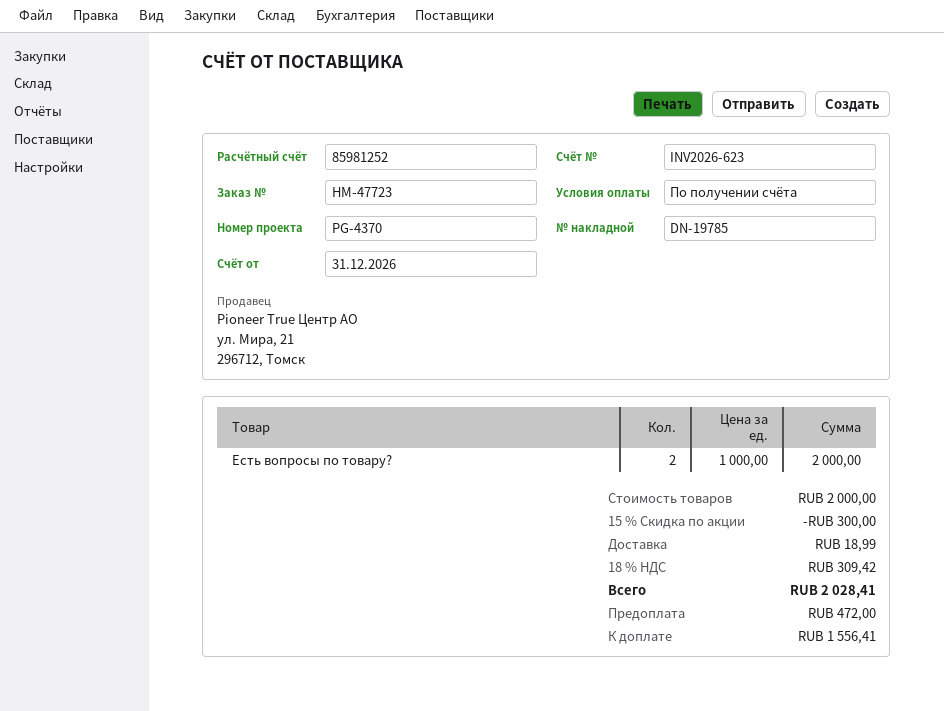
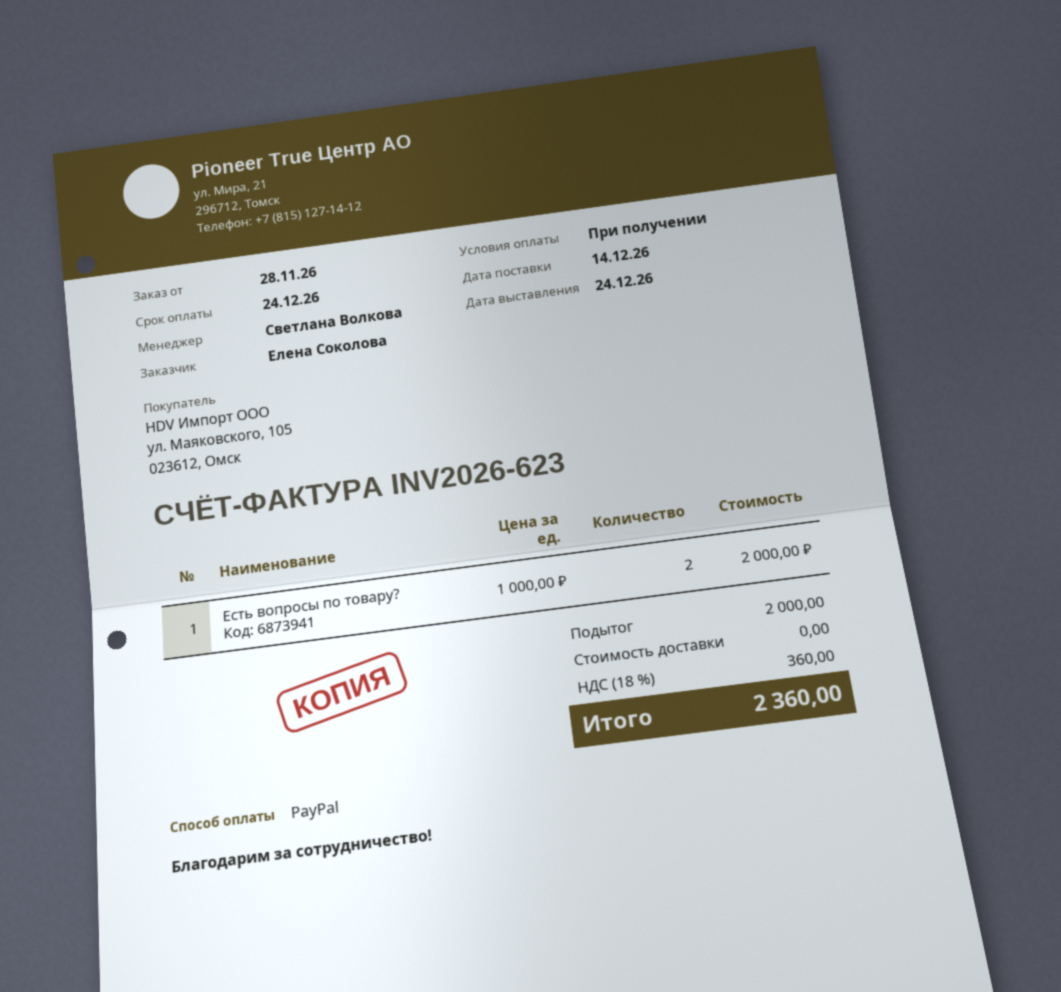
invoice date: 2026-12-31 -> 2026-12-24
discount: 15% = 300.00 -> none
shipping: 18.99 -> 0.00
tax: 18% = 309.42 -> 18% = 360.00
total: 2028.41 -> 2360.00

